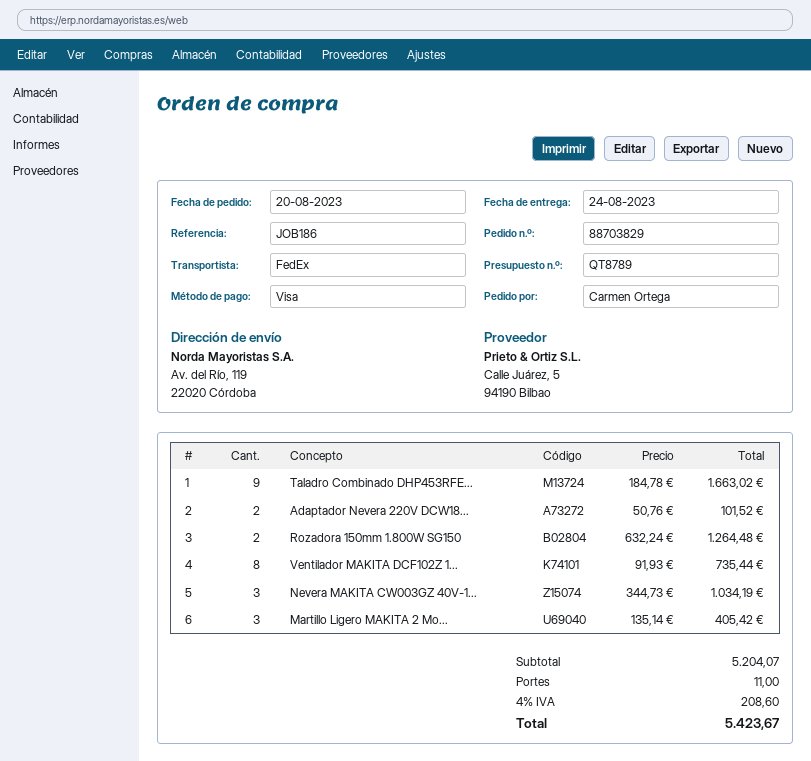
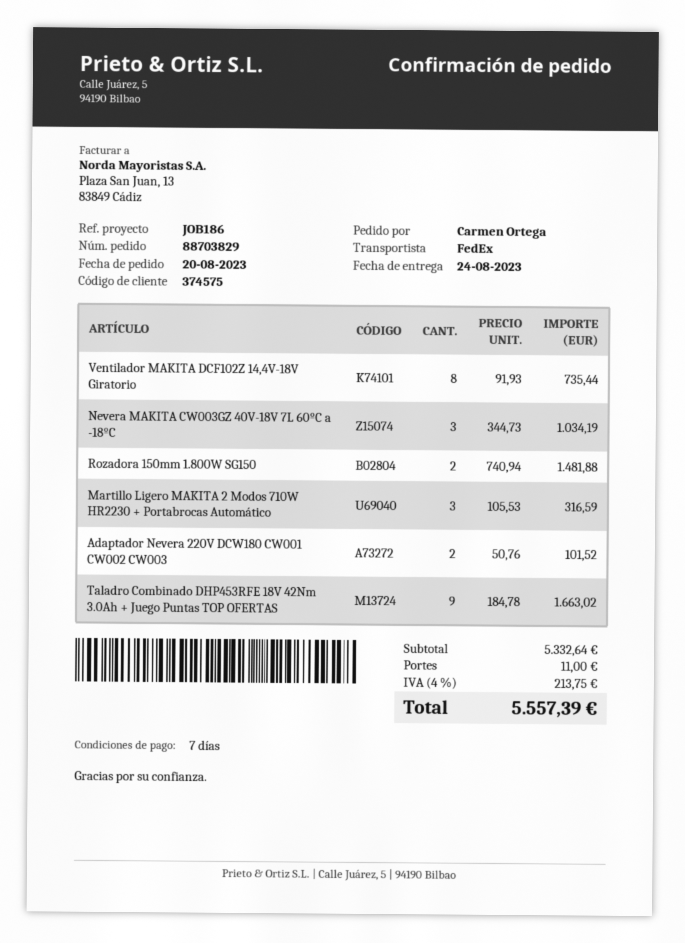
Rozadora 150mm 1.800W SG150: 2 x 632.24 = 1264.48 -> 2 x 740.94 = 1481.88
Martillo Ligero MAKITA 2 Mo...: 3 x 135.14 = 405.42 -> 3 x 105.53 = 316.59
subtotal: 5204.07 -> 5332.64
tax: 4% = 208.60 -> 4% = 213.75
total: 5423.67 -> 5557.39

